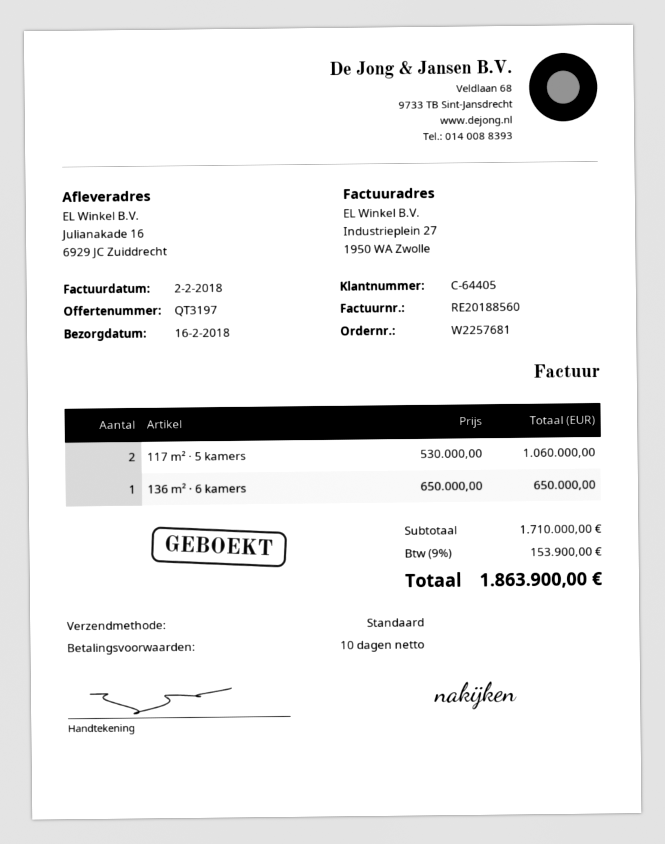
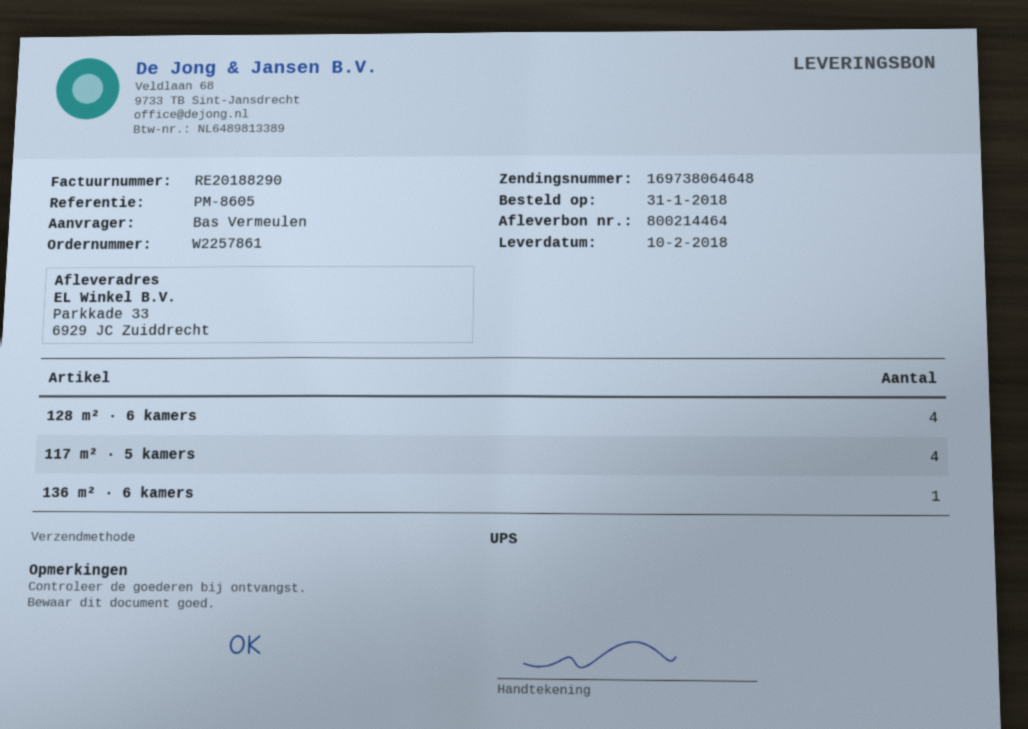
order number: W2257681 -> W2257861
delivery date: 2018-02-16 -> 2018-02-10
invoice number: RE20188560 -> RE20188290
shipping method: standard -> UPS
ship to: Julianakade 16, 6929 JC Zuiddrecht -> Parkkade 33, 6929 JC Zuiddrecht
117 m² · 5 kamers: 2 -> 4
128 m² · 6 kamers: none -> 4

